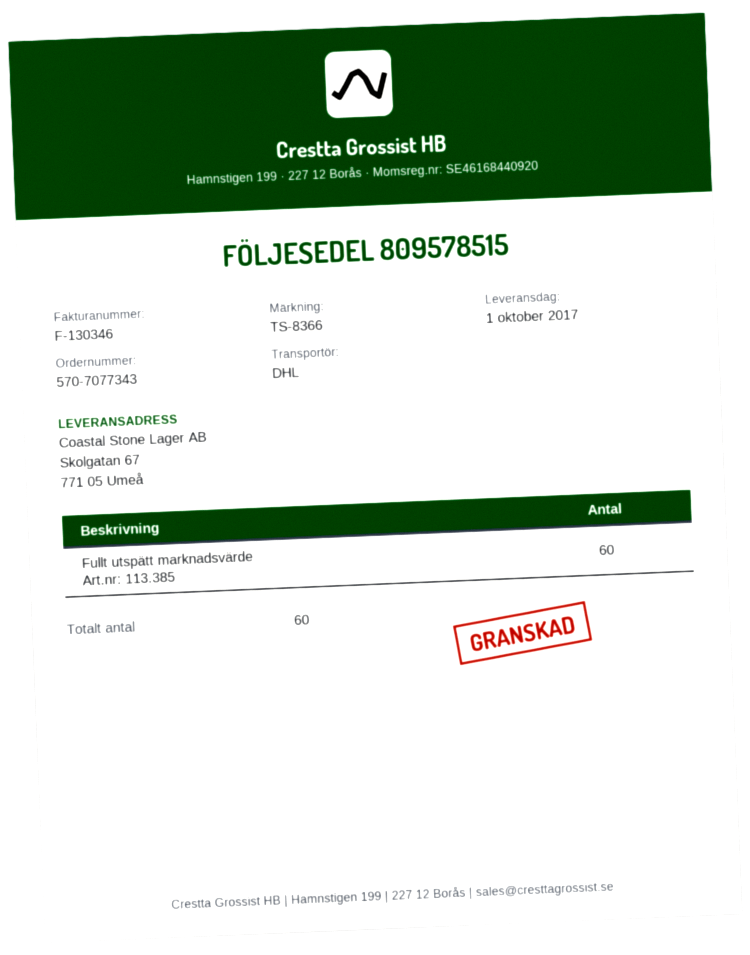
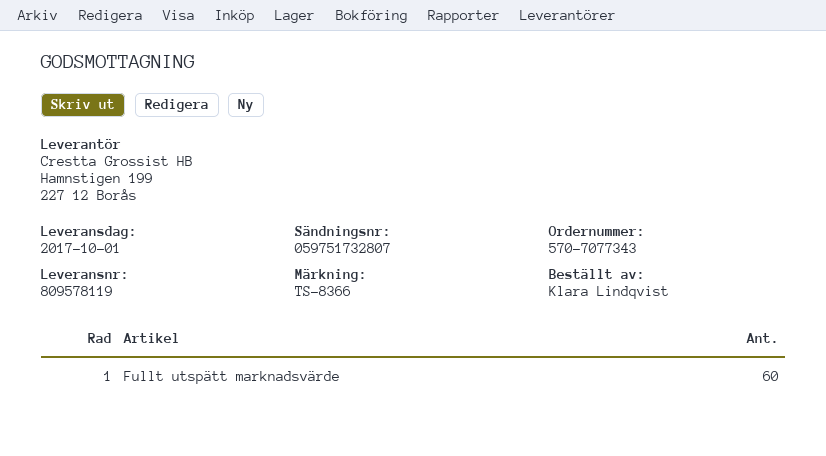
delivery note number: 809578515 -> 809578119

